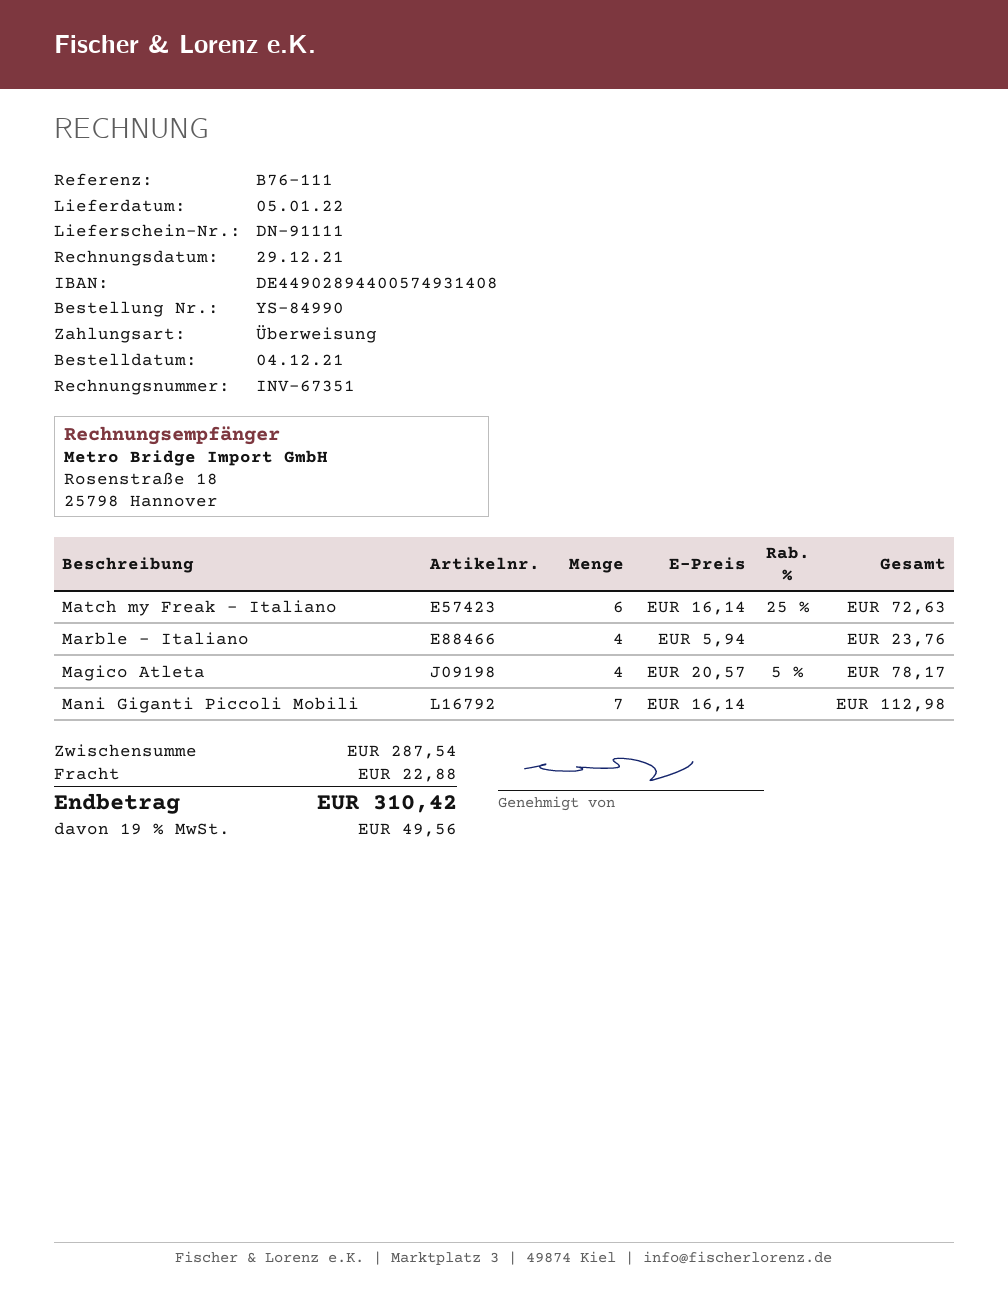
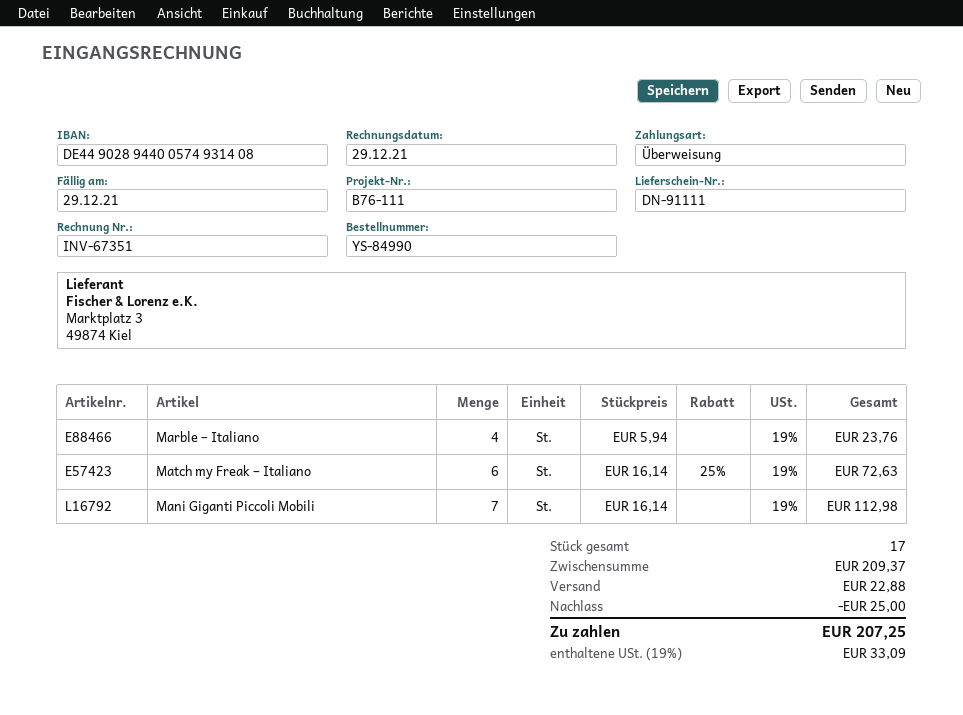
Magico Atleta: 4 x 20.57 - 5% = 78.17 -> none
subtotal: 287.54 -> 209.37
discount: none -> 25.00
tax: 19% = 49.56 -> 19% = 33.09
total: 310.42 -> 207.25

